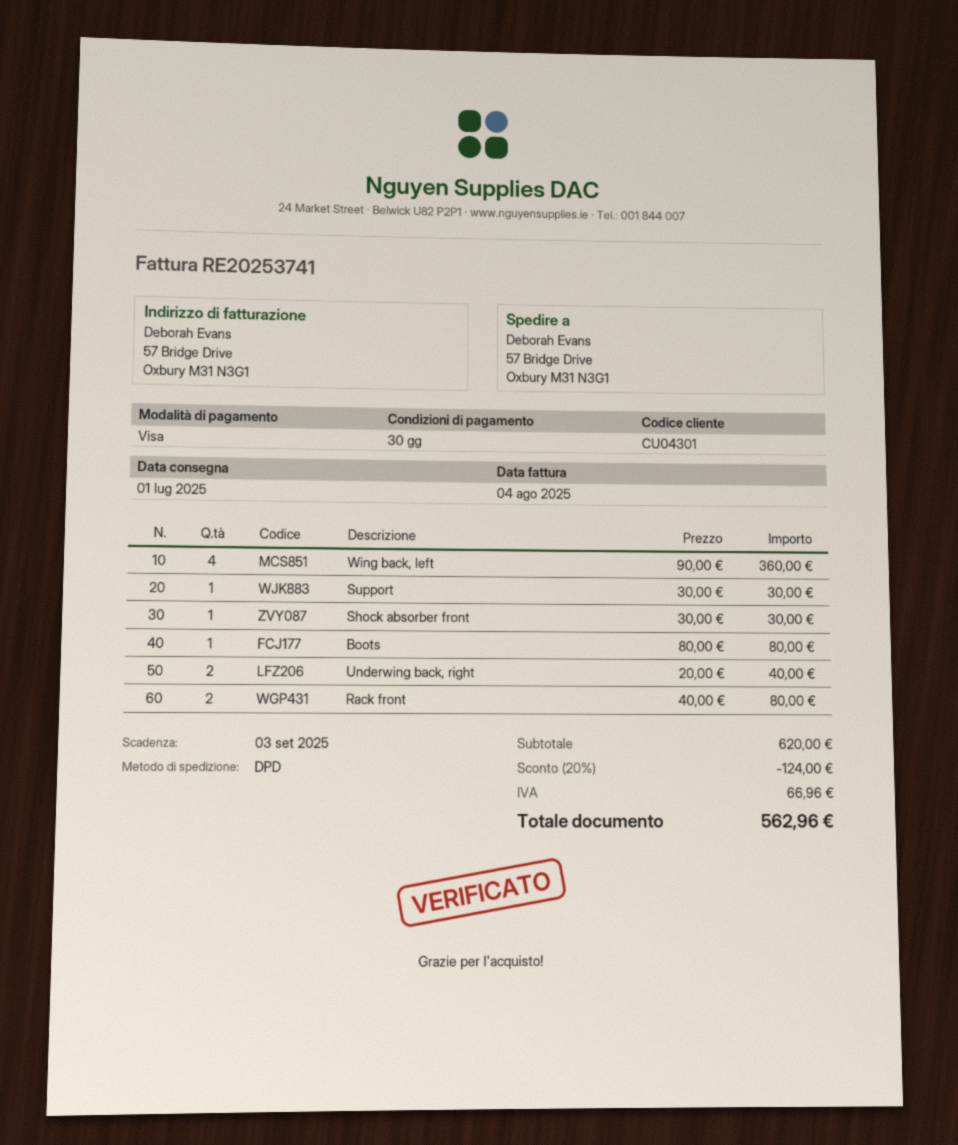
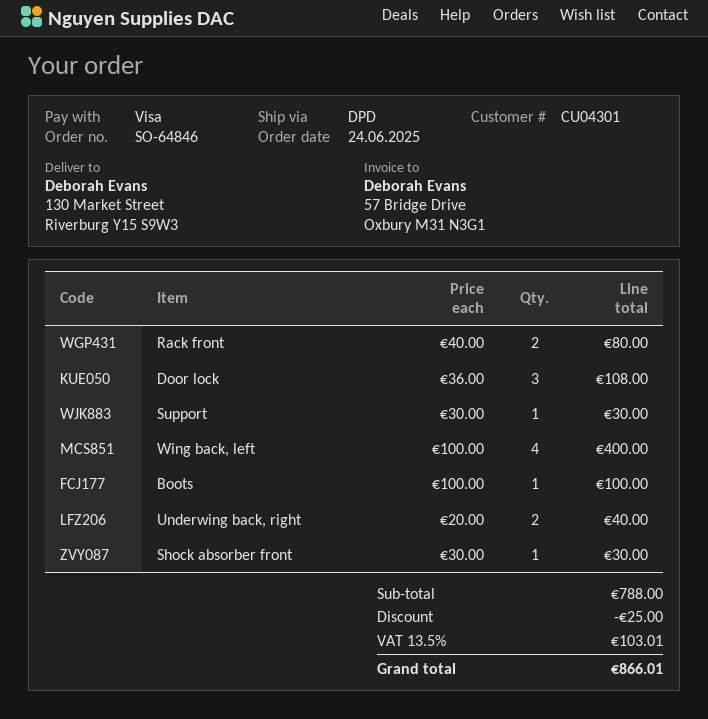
ship to: 57 Bridge Drive, Oxbury M31 N3G1 -> 130 Market Street, Riverburg Y15 S9W3
Wing back, left: 4 x 90.00 = 360.00 -> 4 x 100.00 = 400.00
Boots: 1 x 80.00 = 80.00 -> 1 x 100.00 = 100.00
Door lock: none -> 3 x 36.00 = 108.00
subtotal: 620.00 -> 788.00
discount: 124.00 -> 25.00
tax: 66.96 -> 103.01
total: 562.96 -> 866.01

